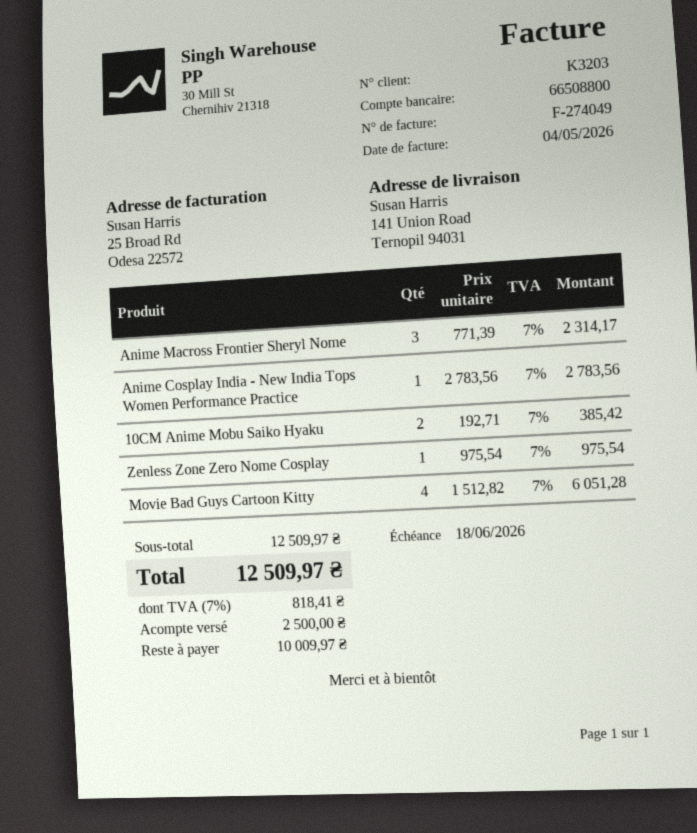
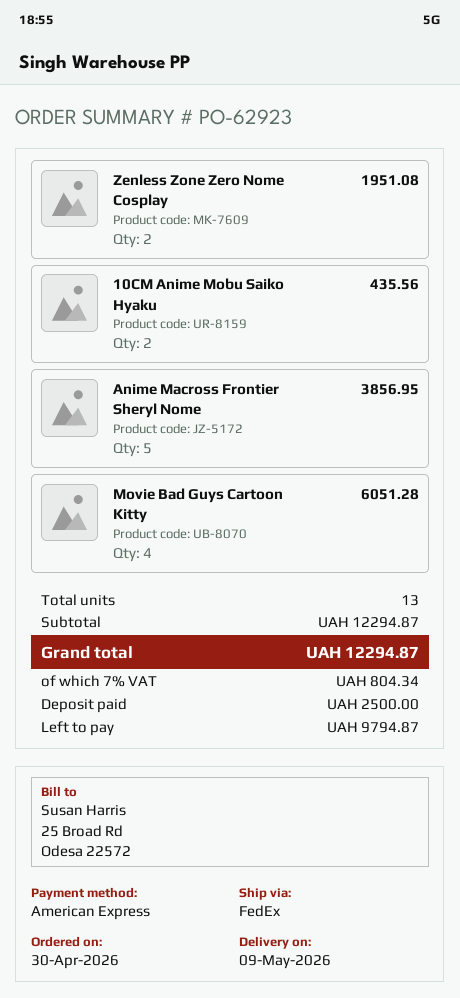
Anime Macross Frontier Sheryl Nome: 3 for 2314.17 -> 5 for 3856.95
Anime Cosplay India - New India Tops Women Performance Practice: 1 for 2783.56 -> none
10CM Anime Mobu Saiko Hyaku: 2 for 385.42 -> 2 for 435.56
Zenless Zone Zero Nome Cosplay: 1 for 975.54 -> 2 for 1951.08
subtotal: 12509.97 -> 12294.87
tax: 7% = 818.41 -> 7% = 804.34
total: 12509.97 -> 12294.87
balance: 10009.97 -> 9794.87

